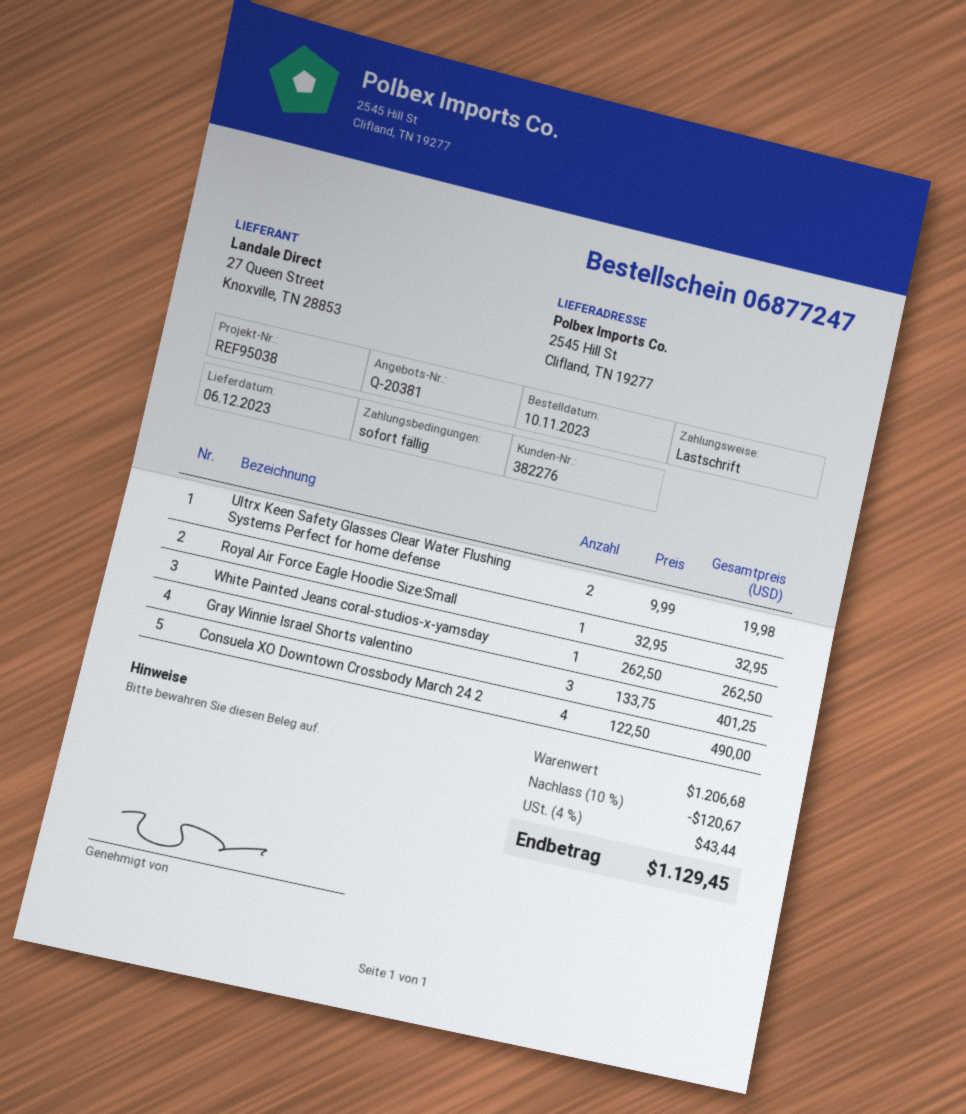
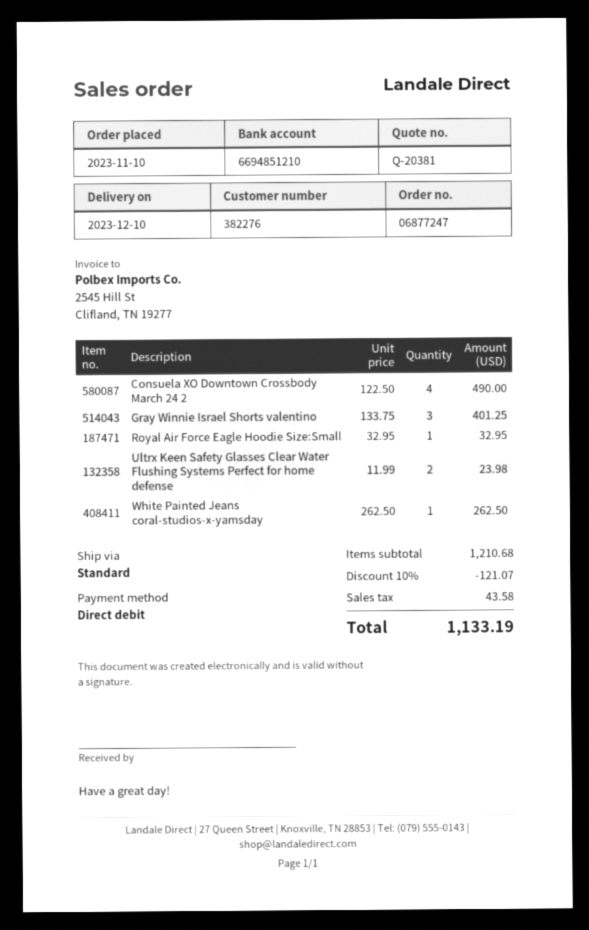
delivery date: 2023-12-06 -> 2023-12-10
Ultrx Keen Safety Glasses Clear Water Flushing Systems Perfect for home defense: 2 x 9.99 = 19.98 -> 2 x 11.99 = 23.98
subtotal: 1206.68 -> 1210.68
discount: 10% = 120.67 -> 10% = 121.07
tax: 43.44 -> 43.58
total: 1129.45 -> 1133.19

